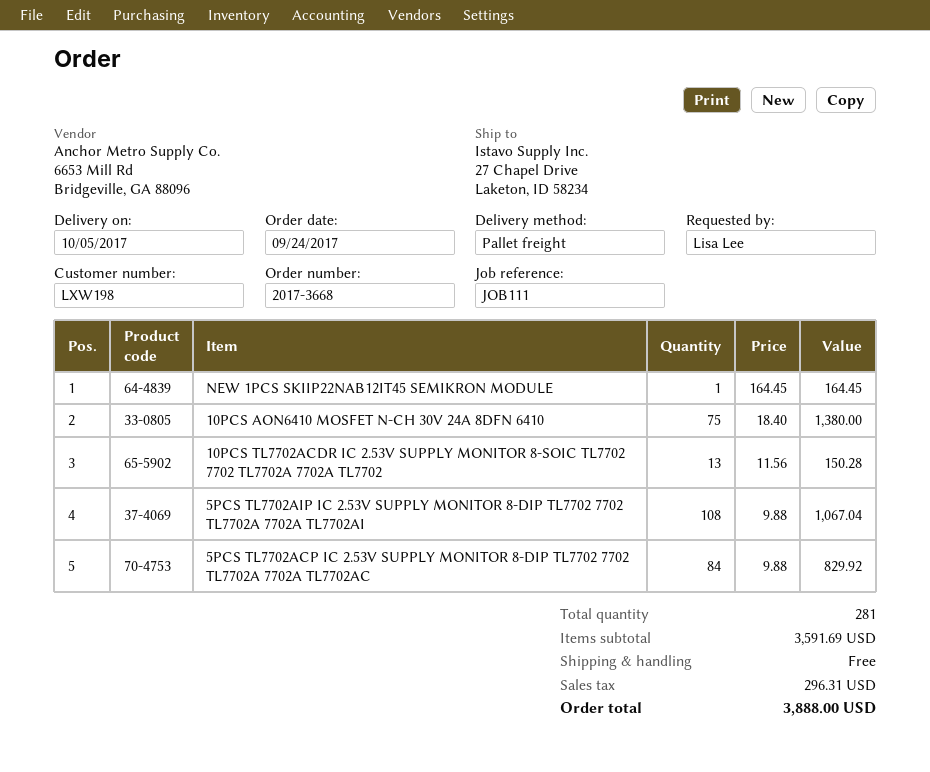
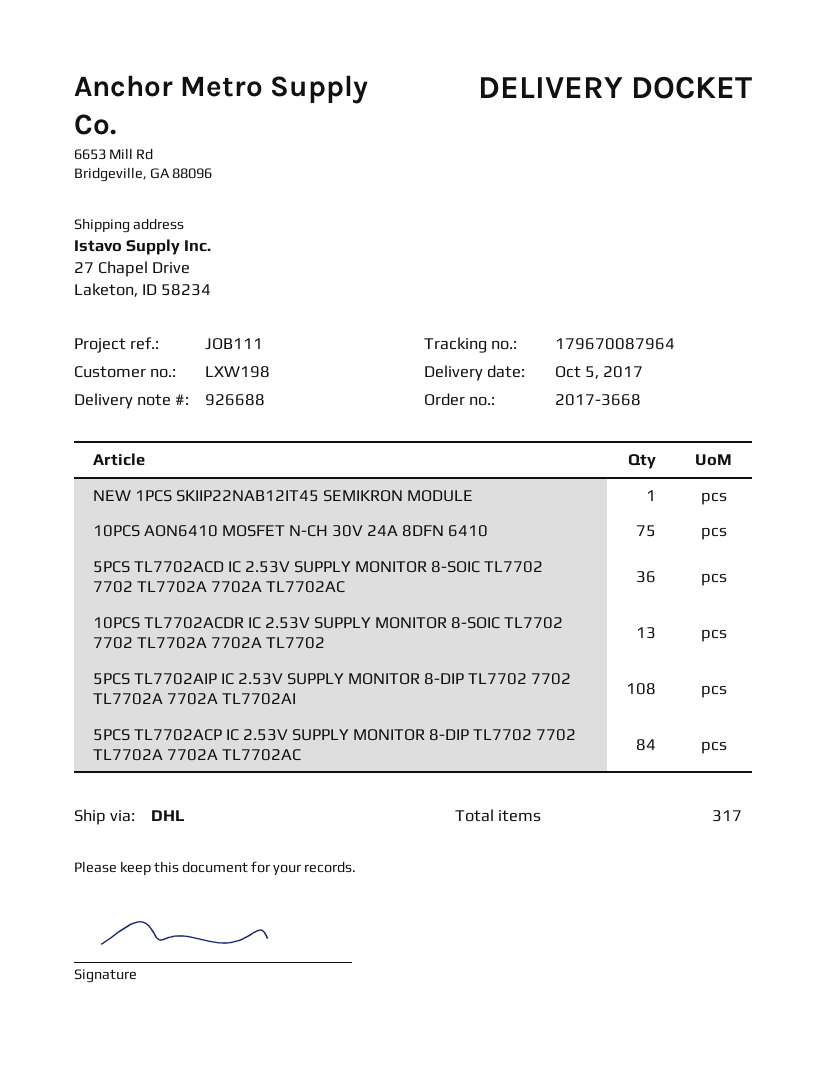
shipping method: pallet freight -> DHL
5PCS TL7702ACD IC 2.53V SUPPLY MONITOR 8-SOIC TL7702 7702 TL7702A 7702A TL7702AC: none -> 36
total quantity: 281 -> 317

